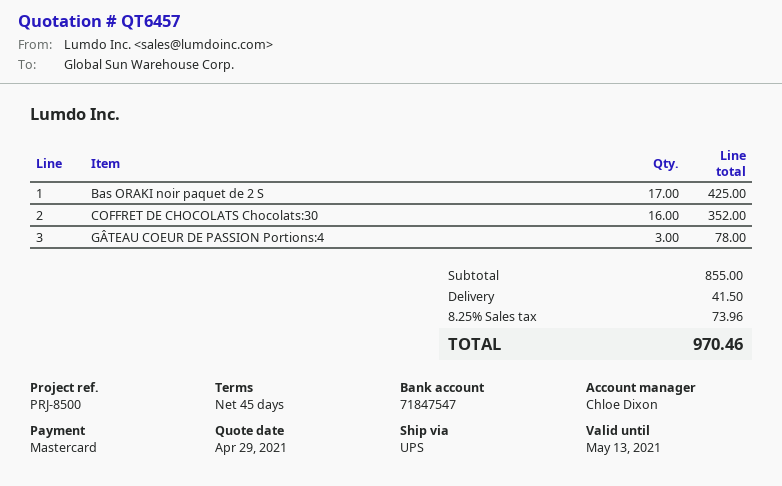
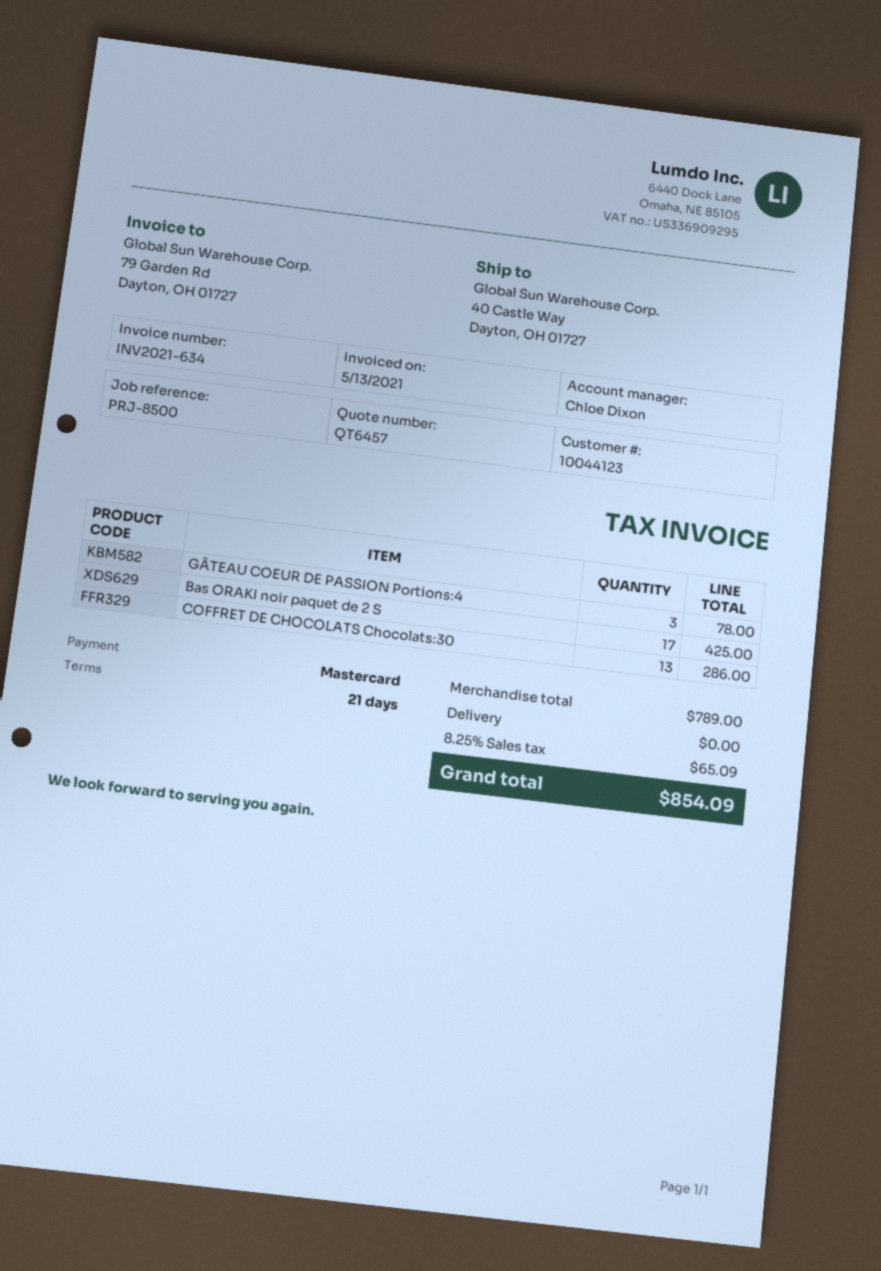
payment terms: 45 days -> 21 days
COFFRET DE CHOCOLATS Chocolats:30: 16 for 352.00 -> 13 for 286.00
subtotal: 855.00 -> 789.00
shipping: 41.50 -> 0.00
tax: 8.25% = 73.96 -> 8.25% = 65.09
total: 970.46 -> 854.09

